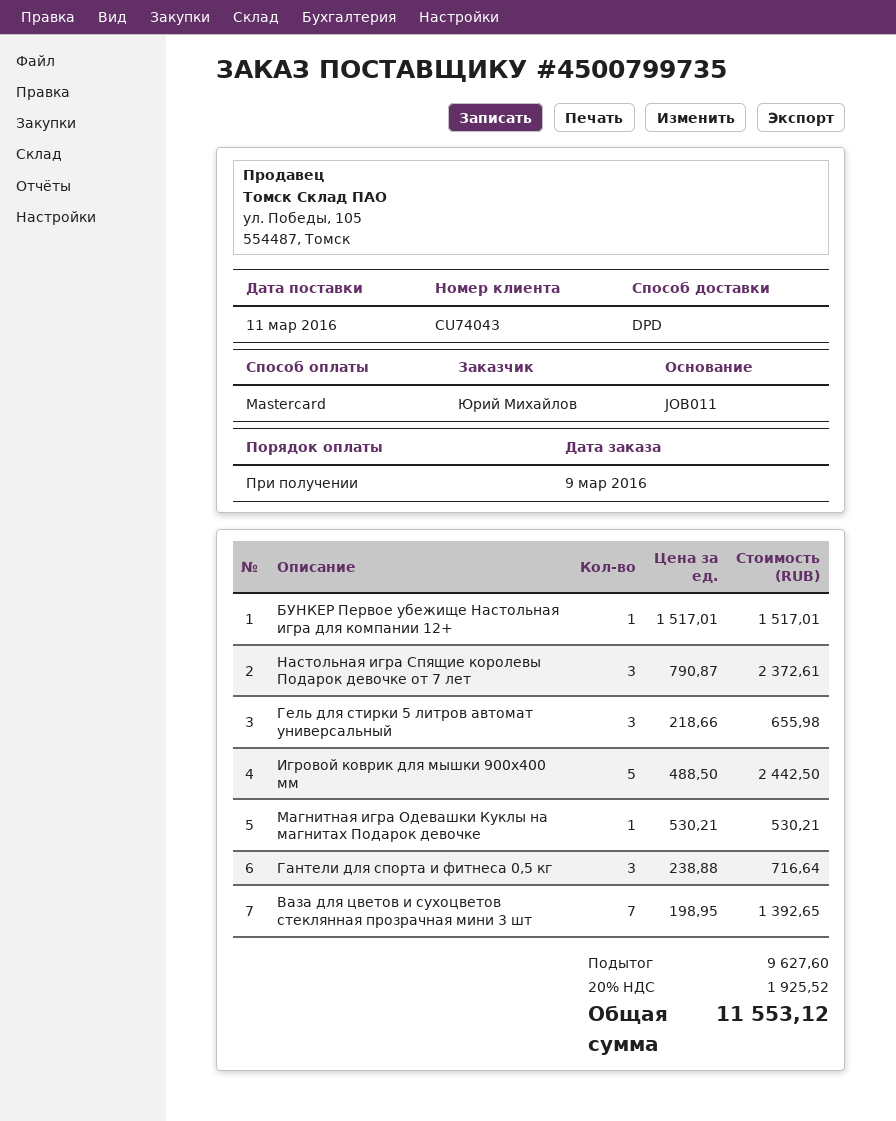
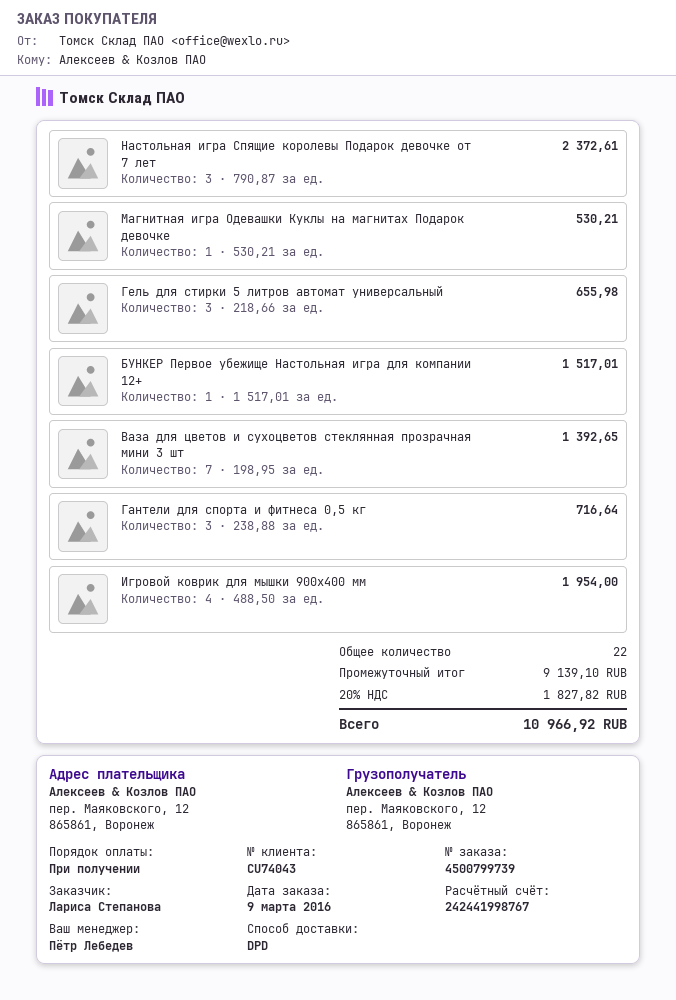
order number: 4500799735 -> 4500799739
ordered by: Юрий Михайлов -> Лариса Степанова
Игровой коврик для мышки 900х400 мм: 5 x 488.50 = 2442.50 -> 4 x 488.50 = 1954.00
subtotal: 9627.60 -> 9139.10
tax: 20% = 1925.52 -> 20% = 1827.82
total: 11553.12 -> 10966.92

